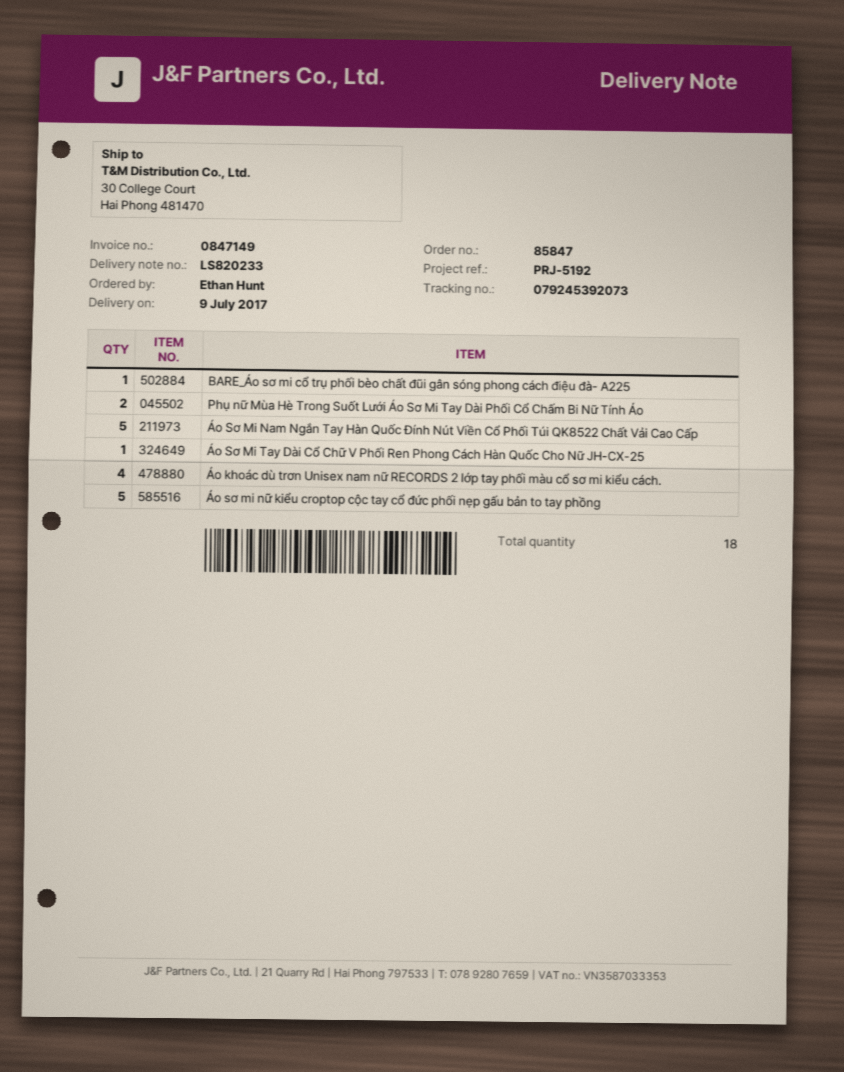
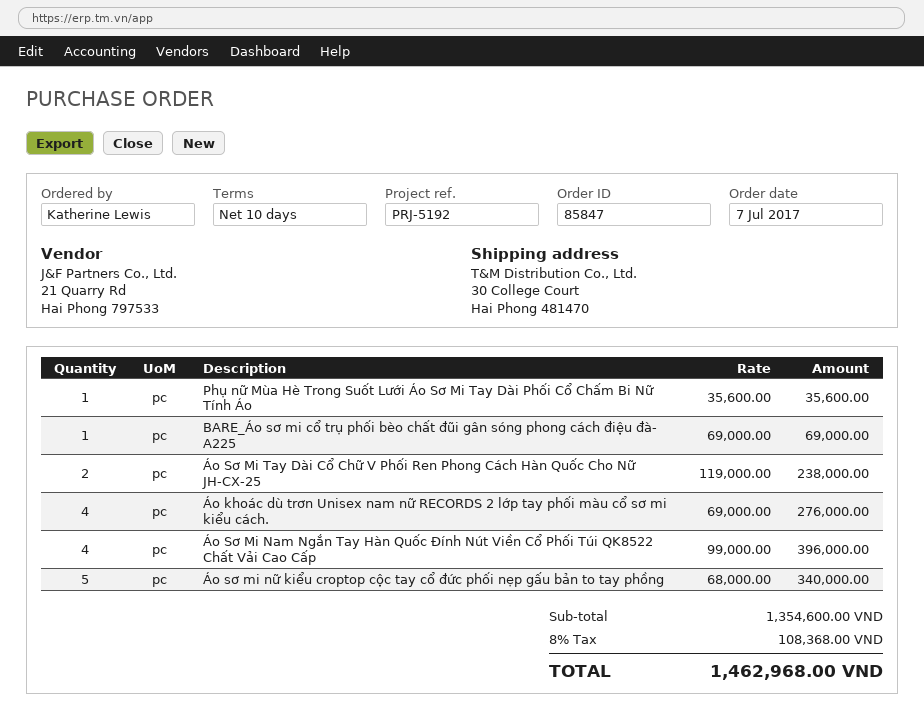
ordered by: Ethan Hunt -> Katherine Lewis
Phụ nữ Mùa Hè Trong Suốt Lưới Áo Sơ Mi Tay Dài Phối Cổ Chấm Bi Nữ Tính Áo: 2 -> 1
Áo Sơ Mi Nam Ngắn Tay Hàn Quốc Đính Nút Viền Cổ Phối Túi QK8522 Chất Vải Cao Cấp: 5 -> 4
Áo Sơ Mi Tay Dài Cổ Chữ V Phối Ren Phong Cách Hàn Quốc Cho Nữ JH-CX-25: 1 -> 2

